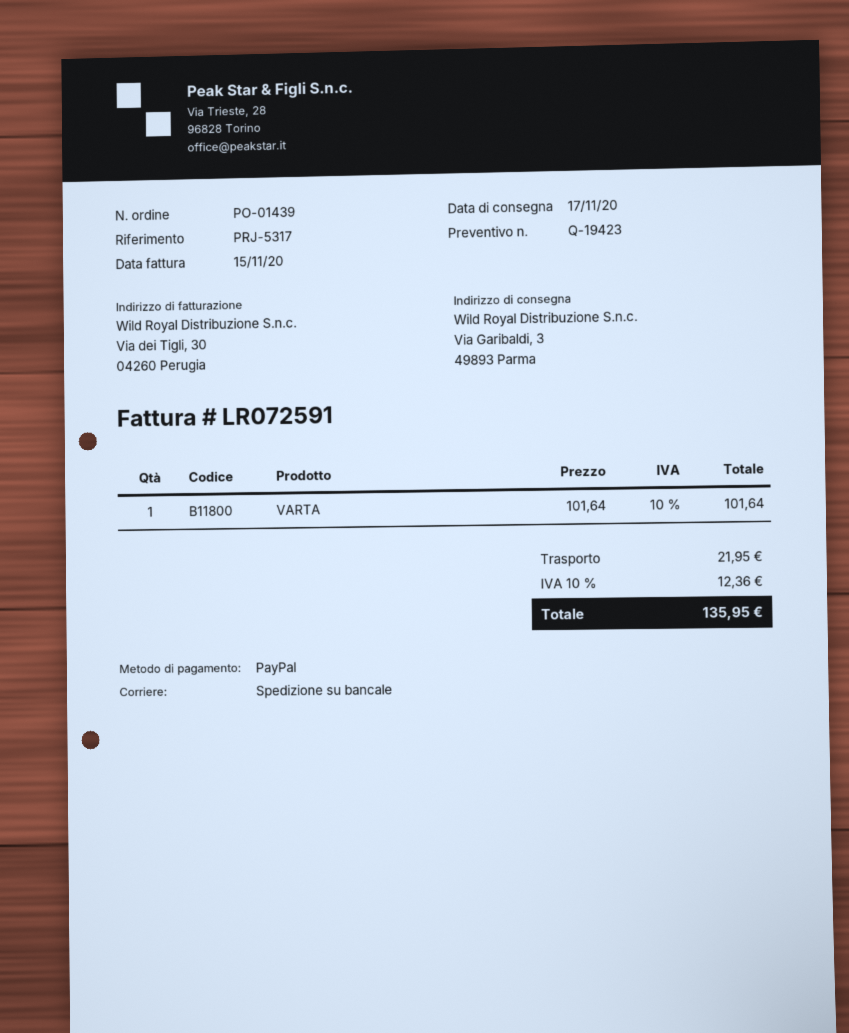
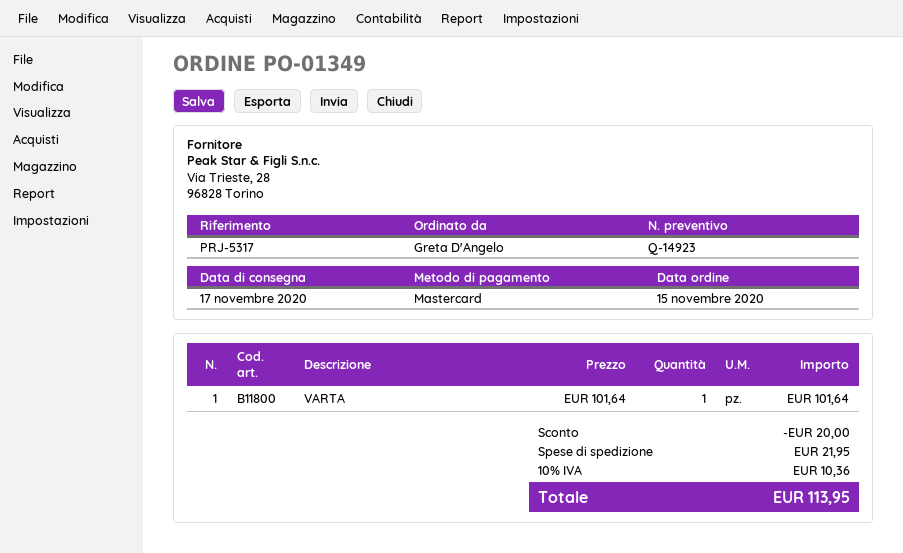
quote number: Q-19423 -> Q-14923
order number: PO-01439 -> PO-01349
payment method: PayPal -> Mastercard
discount: none -> 20.00
tax: 10% = 12.36 -> 10% = 10.36
total: 135.95 -> 113.95

